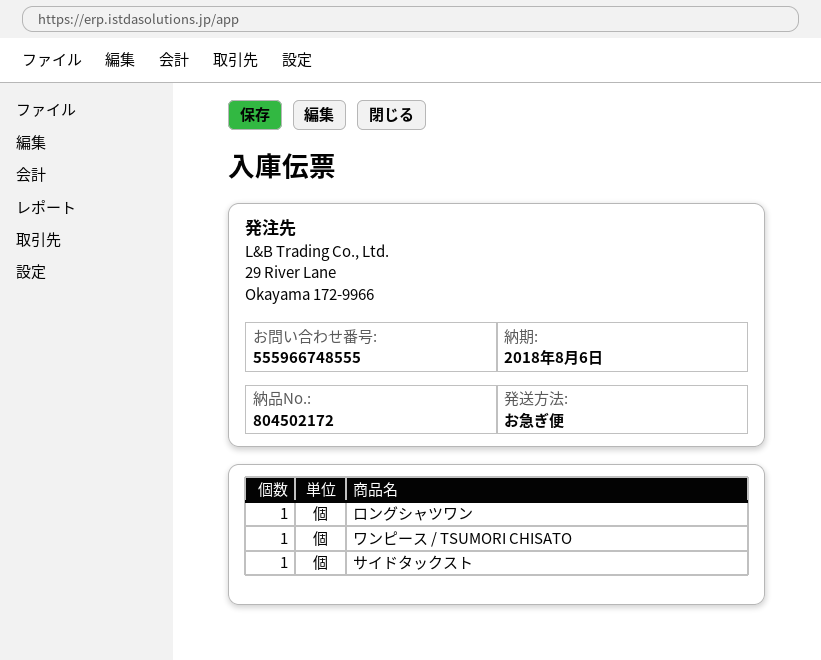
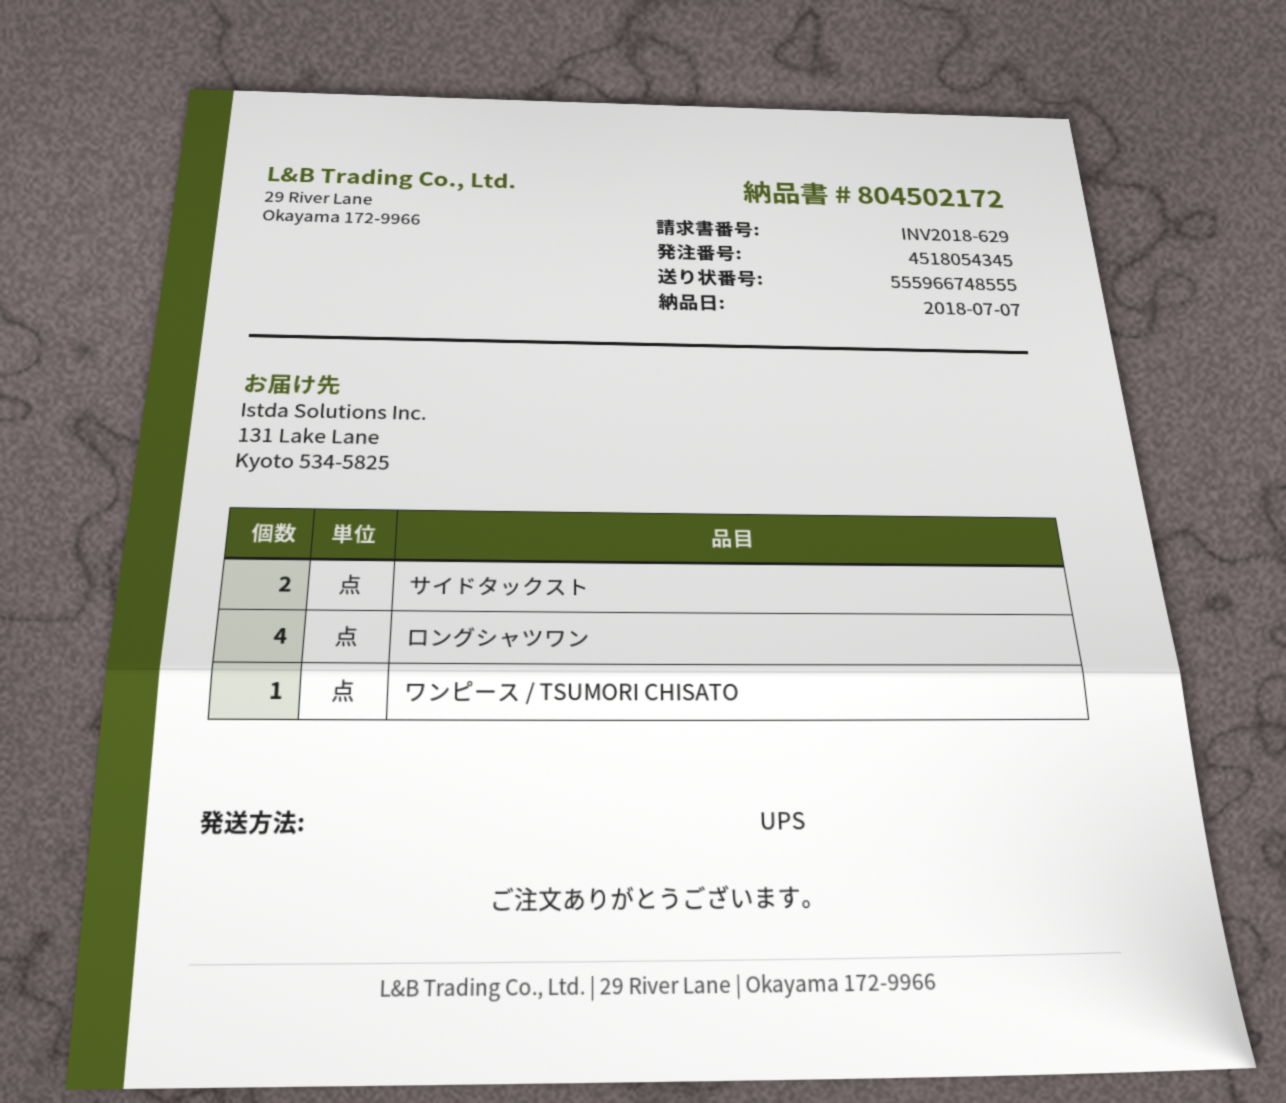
delivery date: 2018-08-06 -> 2018-07-07
shipping method: express -> UPS
ロングシャツワン: 1 -> 4
サイドタックスト: 1 -> 2

